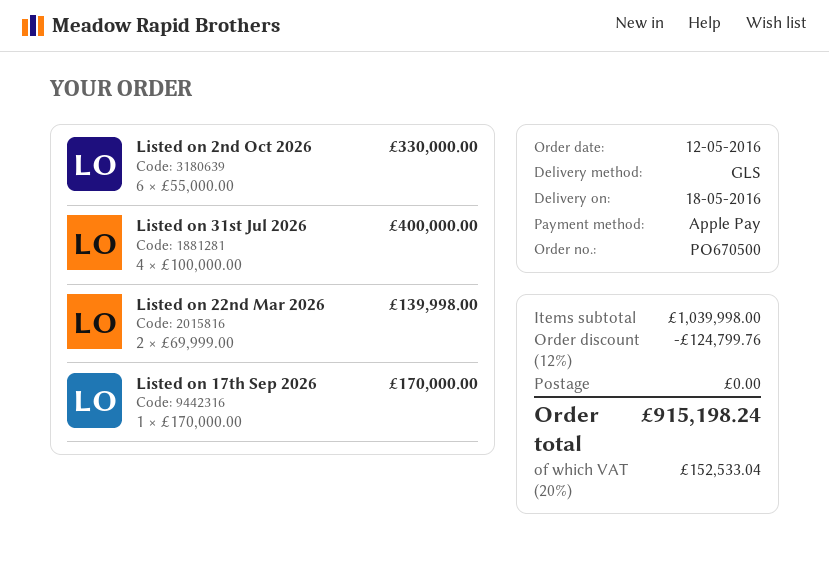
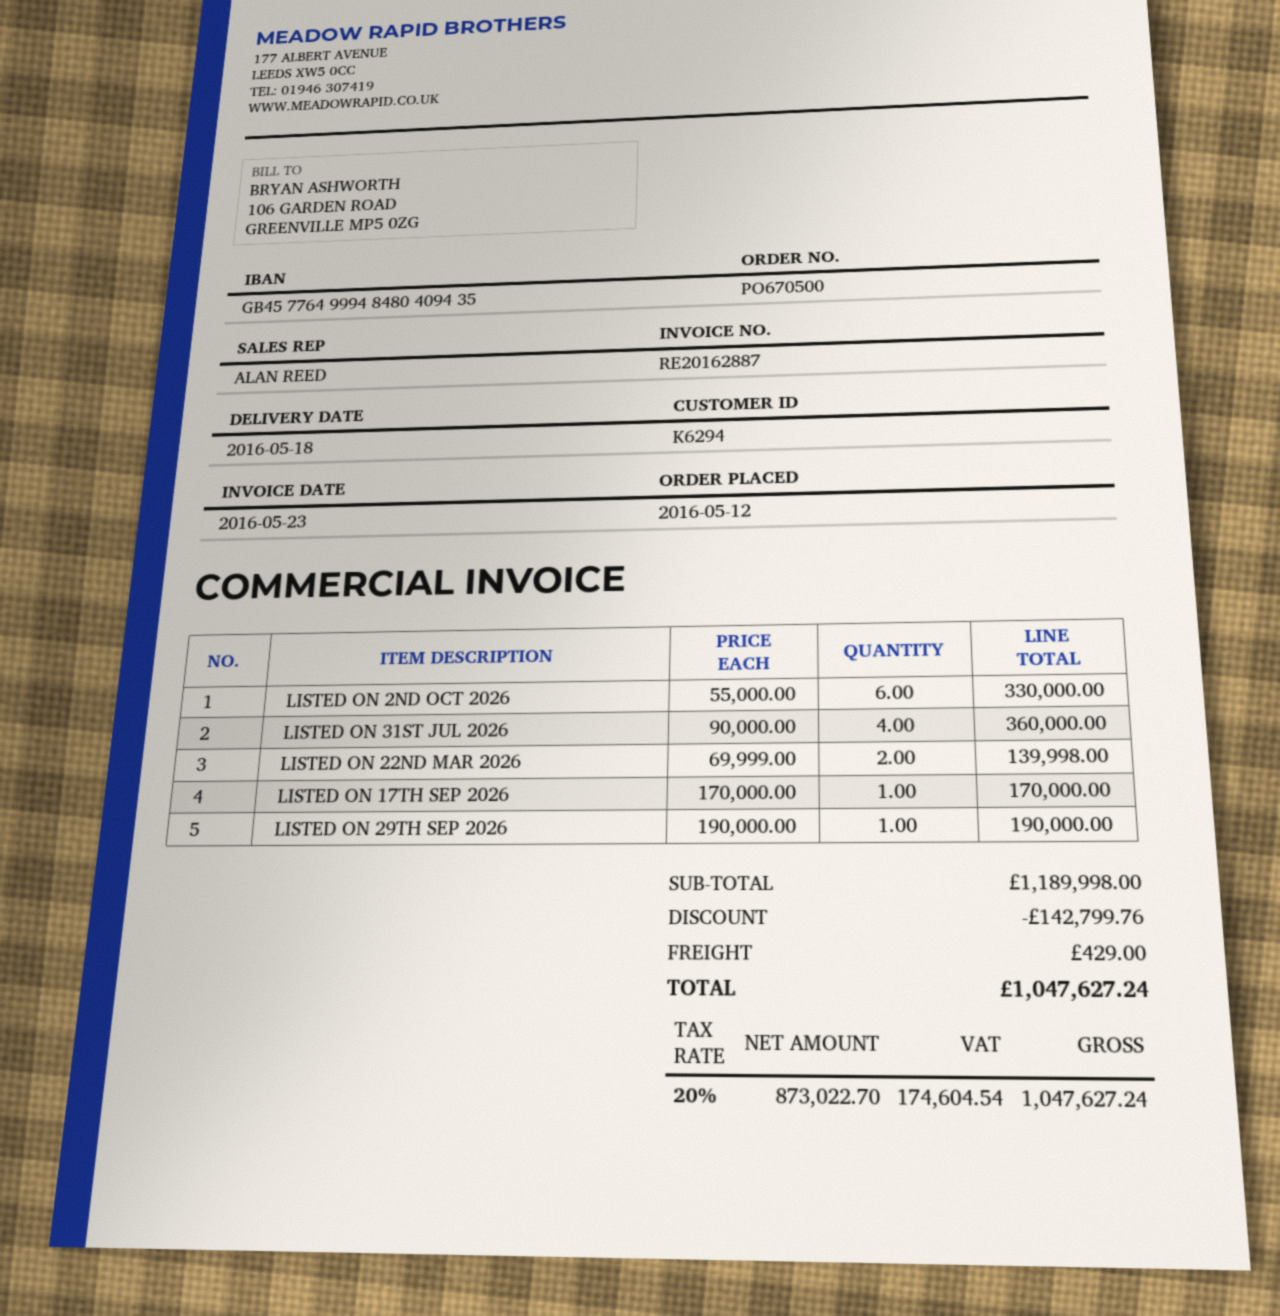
Listed on 31st Jul 2026: 4 x 100000.00 = 400000.00 -> 4 x 90000.00 = 360000.00
LISTED ON 29TH SEP 2026: none -> 1 x 190000.00 = 190000.00
subtotal: 1039998.00 -> 1189998.00
discount: 124799.76 -> 142799.76
shipping: 0.00 -> 429.00
tax: 20% = 152533.04 -> 20% = 174604.54
total: 915198.24 -> 1047627.24

